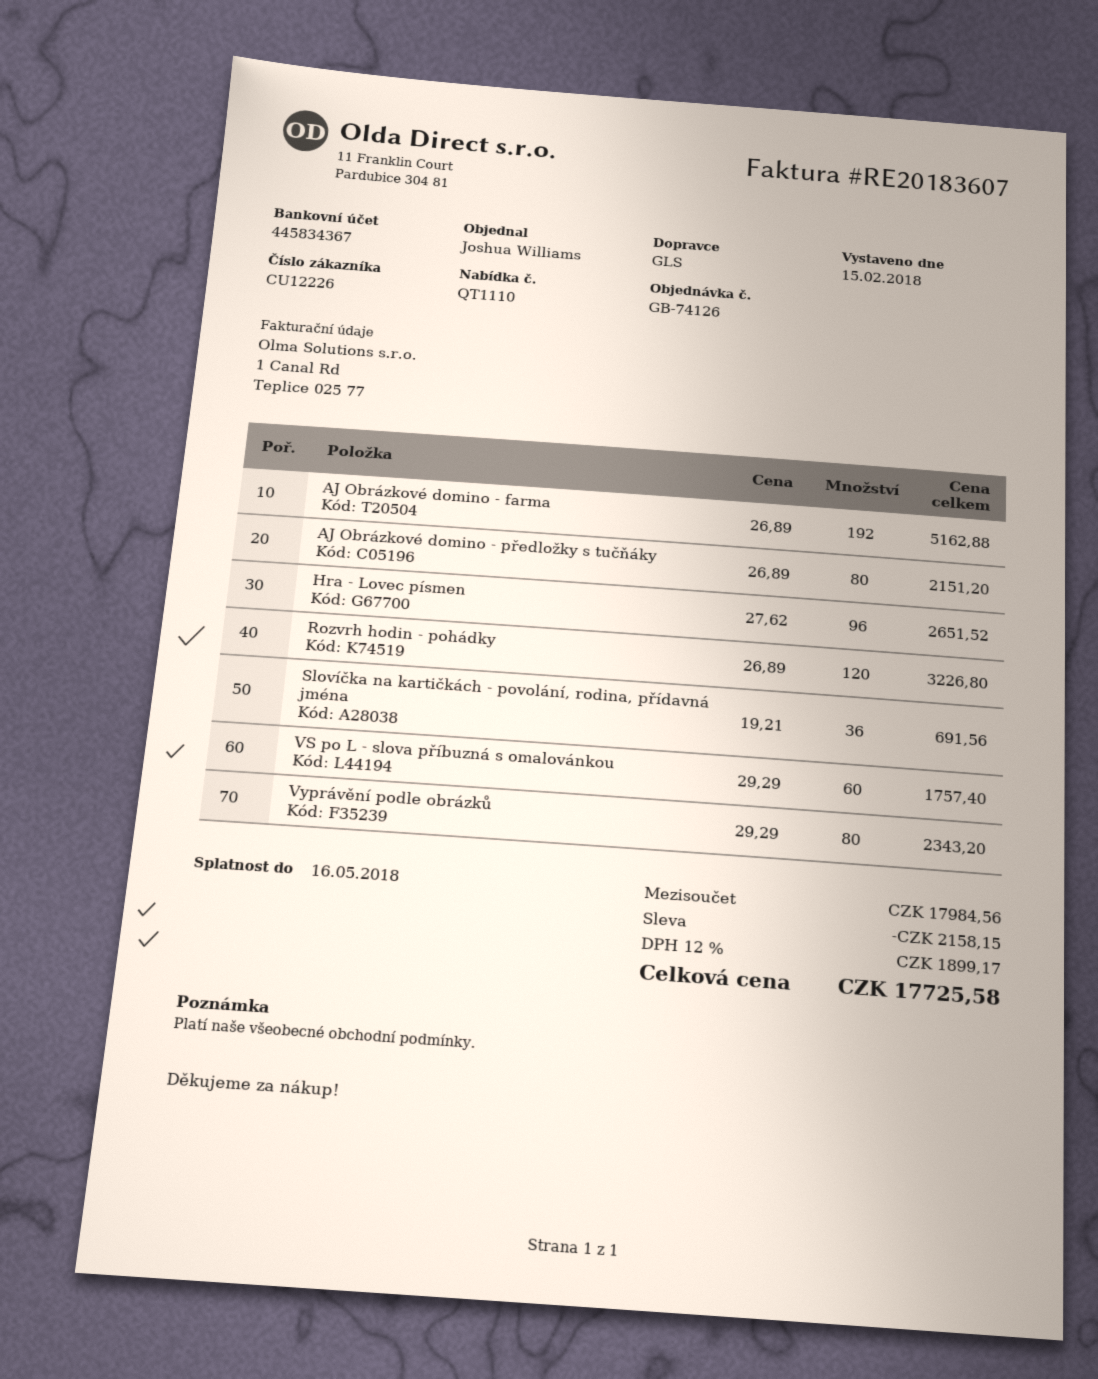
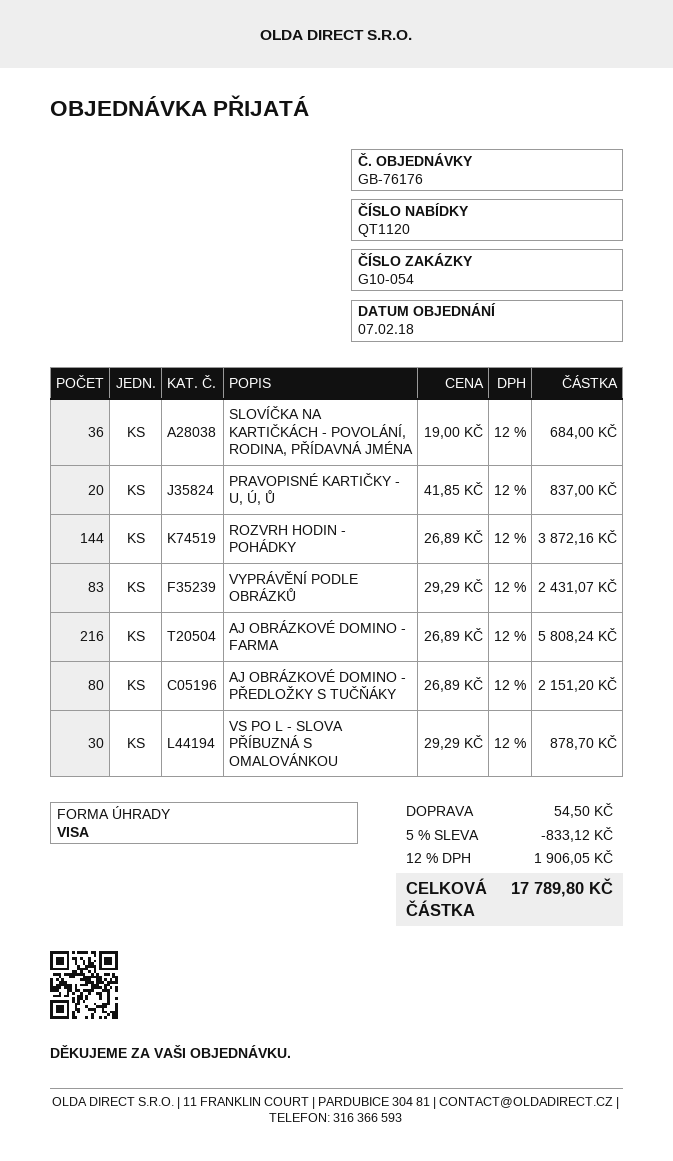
quote number: QT1110 -> QT1120
order number: GB-74126 -> GB-76176
AJ Obrázkové domino - farma: 192 x 26.89 = 5162.88 -> 216 x 26.89 = 5808.24
Hra - Lovec písmen: 96 x 27.62 = 2651.52 -> none
Rozvrh hodin - pohádky: 120 x 26.89 = 3226.80 -> 144 x 26.89 = 3872.16
Slovíčka na kartičkách - povolání, rodina, přídavná jména: 36 x 19.21 = 691.56 -> 36 x 19.00 = 684.00
VS po L - slova příbuzná s omalovánkou: 60 x 29.29 = 1757.40 -> 30 x 29.29 = 878.70
Vyprávění podle obrázků: 80 x 29.29 = 2343.20 -> 83 x 29.29 = 2431.07
PRAVOPISNÉ KARTIČKY - U, Ú, Ů: none -> 20 x 41.85 = 837.00
discount: 2158.15 -> 833.12
shipping: none -> 54.50
tax: 12% = 1899.17 -> 12% = 1906.05
total: 17725.58 -> 17789.80

